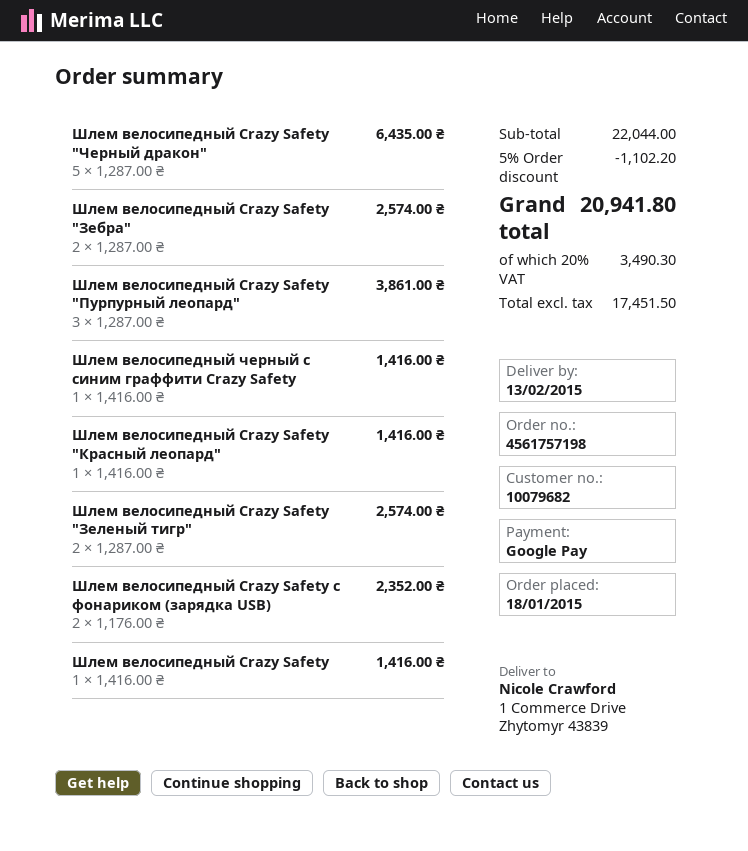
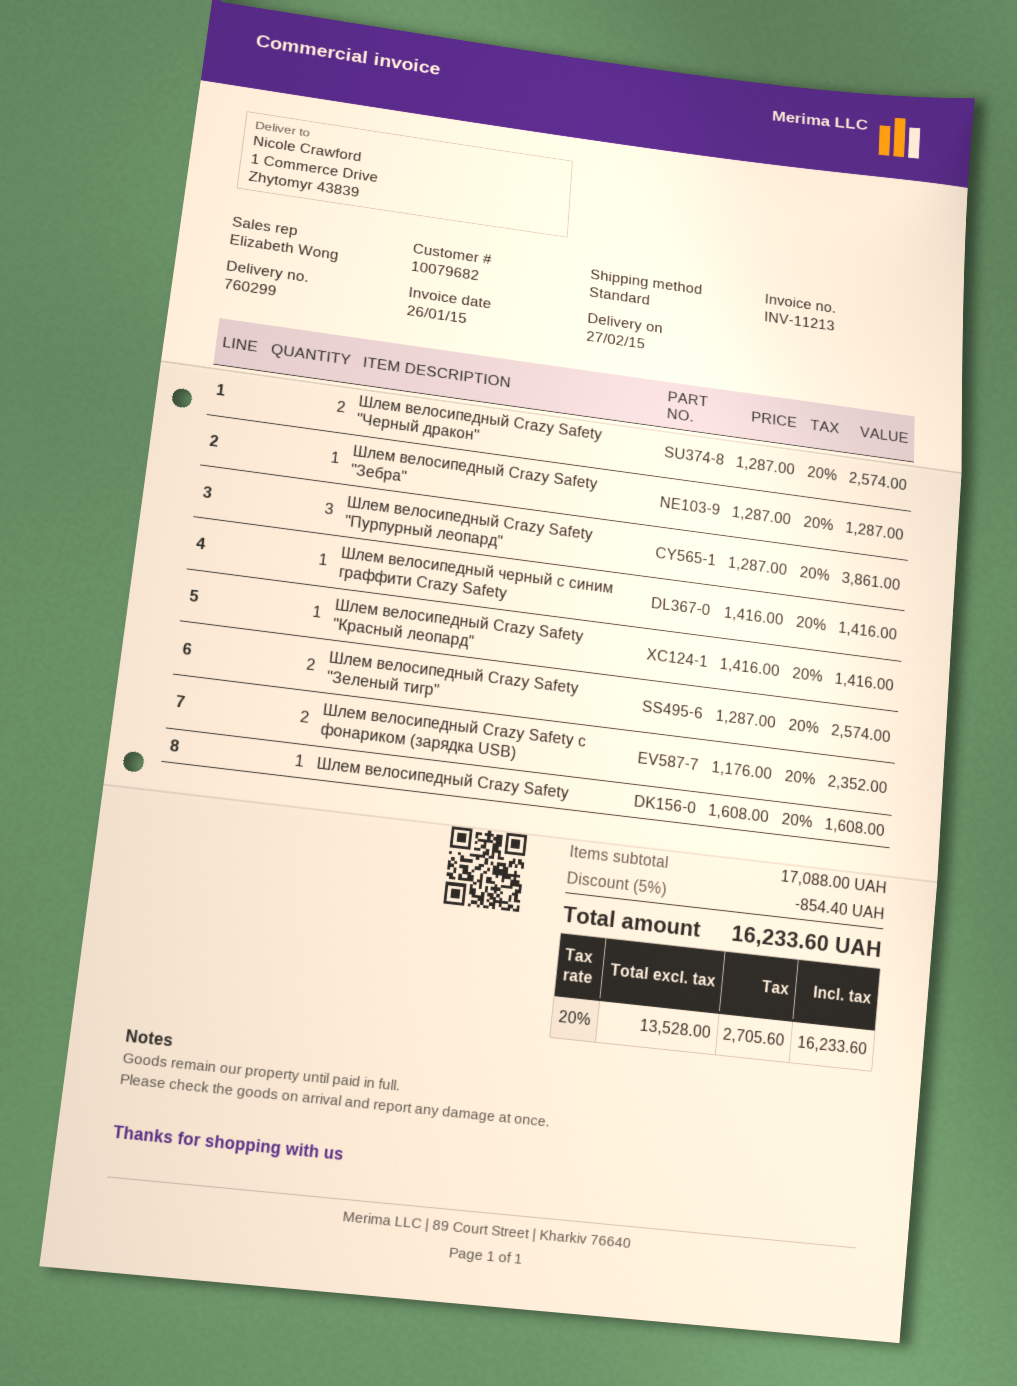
delivery date: 2015-02-13 -> 2015-02-27
Шлем велосипедный Crazy Safety "Черный дракон": 5 x 1287.00 = 6435.00 -> 2 x 1287.00 = 2574.00
Шлем велосипедный Crazy Safety "Зебра": 2 x 1287.00 = 2574.00 -> 1 x 1287.00 = 1287.00
Шлем велосипедный Crazy Safety: 1 x 1416.00 = 1416.00 -> 1 x 1608.00 = 1608.00
subtotal: 22044.00 -> 17088.00
discount: 5% = 1102.20 -> 5% = 854.40
net: 17451.50 -> 13528.00
tax: 20% = 3490.30 -> 20% = 2705.60
total: 20941.80 -> 16233.60

